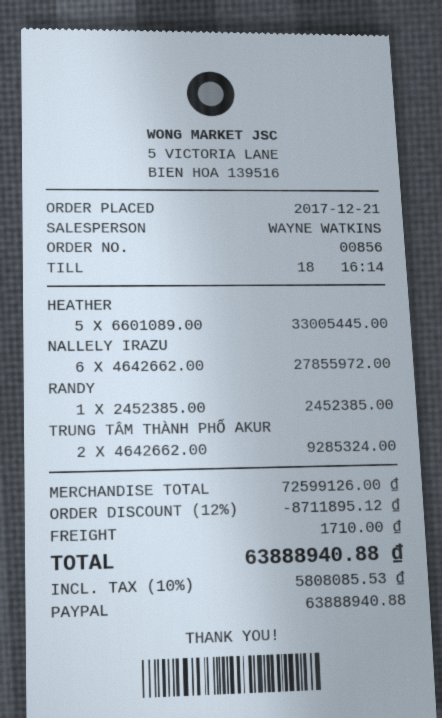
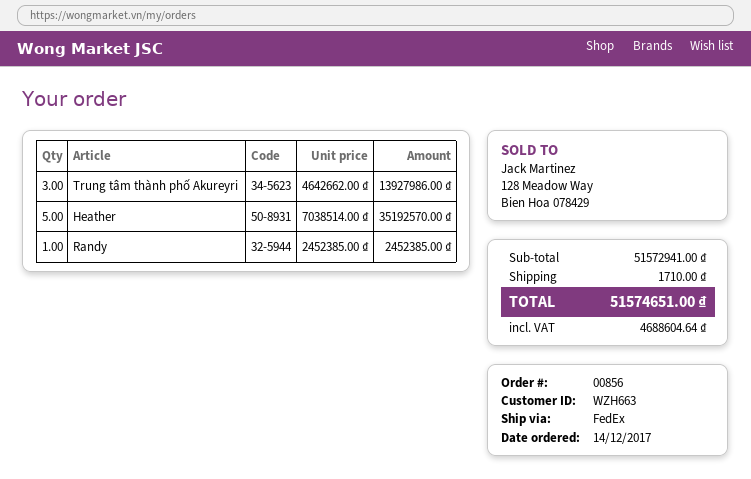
order date: 2017-12-21 -> 2017-12-14
HEATHER: 5 x 6601089.00 = 33005445.00 -> 5 x 7038514.00 = 35192570.00
NALLELY IRAZU: 6 x 4642662.00 = 27855972.00 -> none
TRUNG TÂM THÀNH PHỐ AKUR: 2 x 4642662.00 = 9285324.00 -> 3 x 4642662.00 = 13927986.00
subtotal: 72599126.00 -> 51572941.00
discount: 12% = 8711895.12 -> none
tax: 5808085.53 -> 4688604.64
total: 63888940.88 -> 51574651.00

